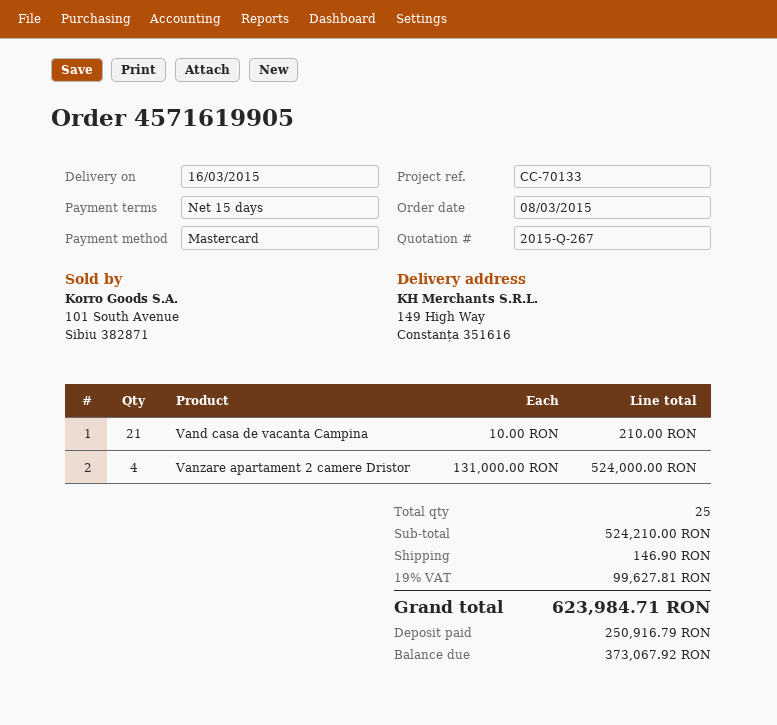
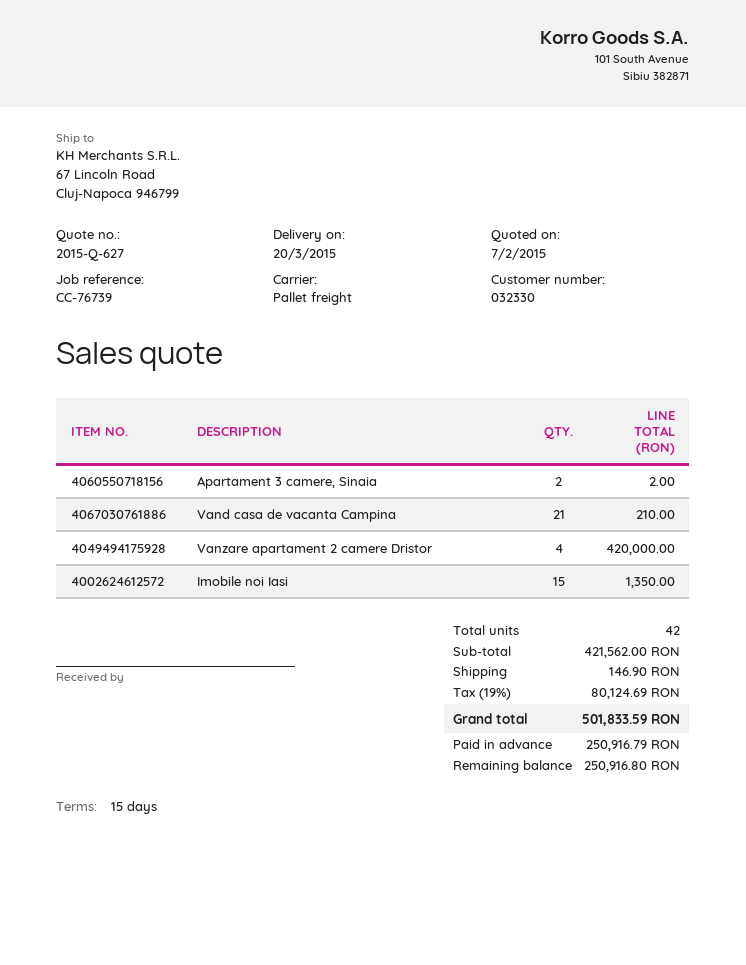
quote number: 2015-Q-267 -> 2015-Q-627
delivery date: 2015-03-16 -> 2015-03-20
reference: CC-70133 -> CC-76739
ship to: 149 High Way, Constanța 351616 -> 67 Lincoln Road, Cluj-Napoca 946799
Vanzare apartament 2 camere Dristor: 4 for 524000.00 -> 4 for 420000.00
Apartament 3 camere, Sinaia: none -> 2 for 2.00
Imobile noi Iasi: none -> 15 for 1350.00
total quantity: 25 -> 42
subtotal: 524210.00 -> 421562.00
tax: 19% = 99627.81 -> 19% = 80124.69
total: 623984.71 -> 501833.59
balance: 373067.92 -> 250916.80

